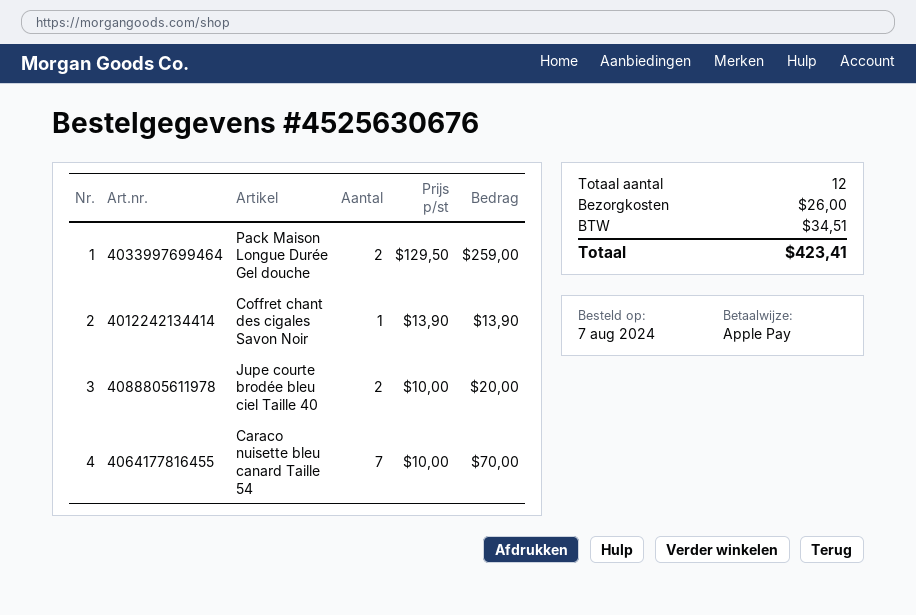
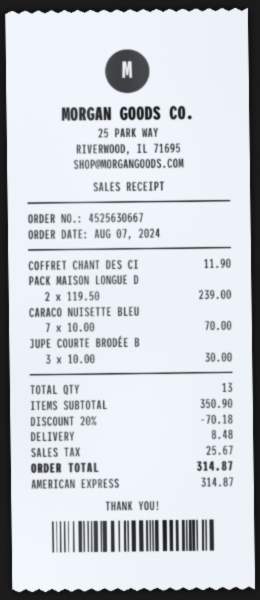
order number: 4525630676 -> 4525630667
payment method: Apple Pay -> American Express
Pack Maison Longue Durée Gel douche: 2 x 129.50 = 259.00 -> 2 x 119.50 = 239.00
Coffret chant des cigales Savon Noir: 1 x 13.90 = 13.90 -> 1 x 11.90 = 11.90
Jupe courte brodée bleu ciel Taille 40: 2 x 10.00 = 20.00 -> 3 x 10.00 = 30.00
total quantity: 12 -> 13
discount: none -> 20% = 70.18
shipping: 26.00 -> 8.48
tax: 34.51 -> 25.67
total: 423.41 -> 314.87

